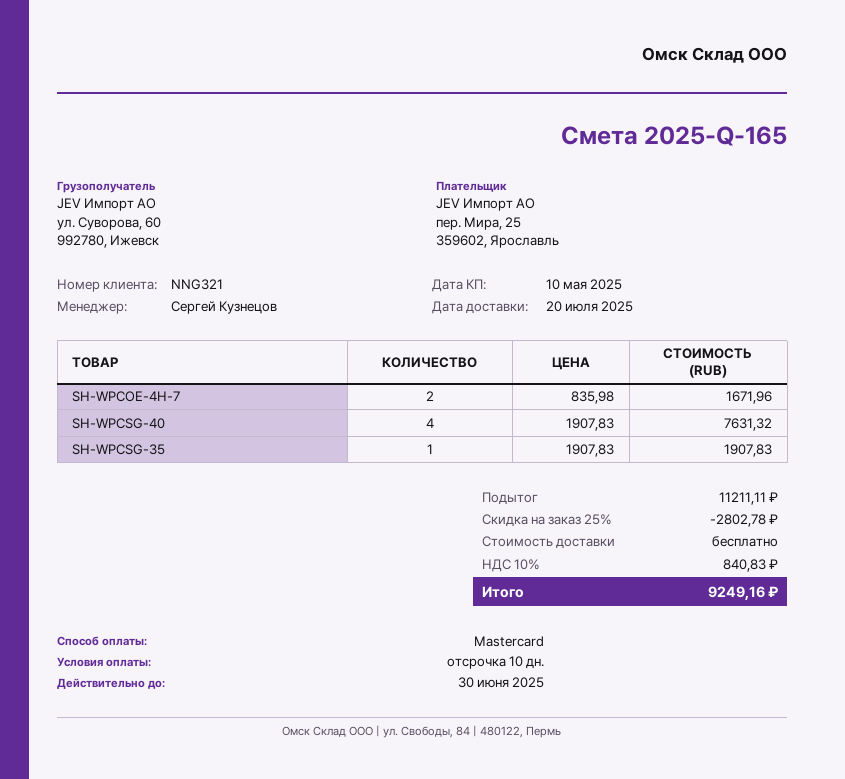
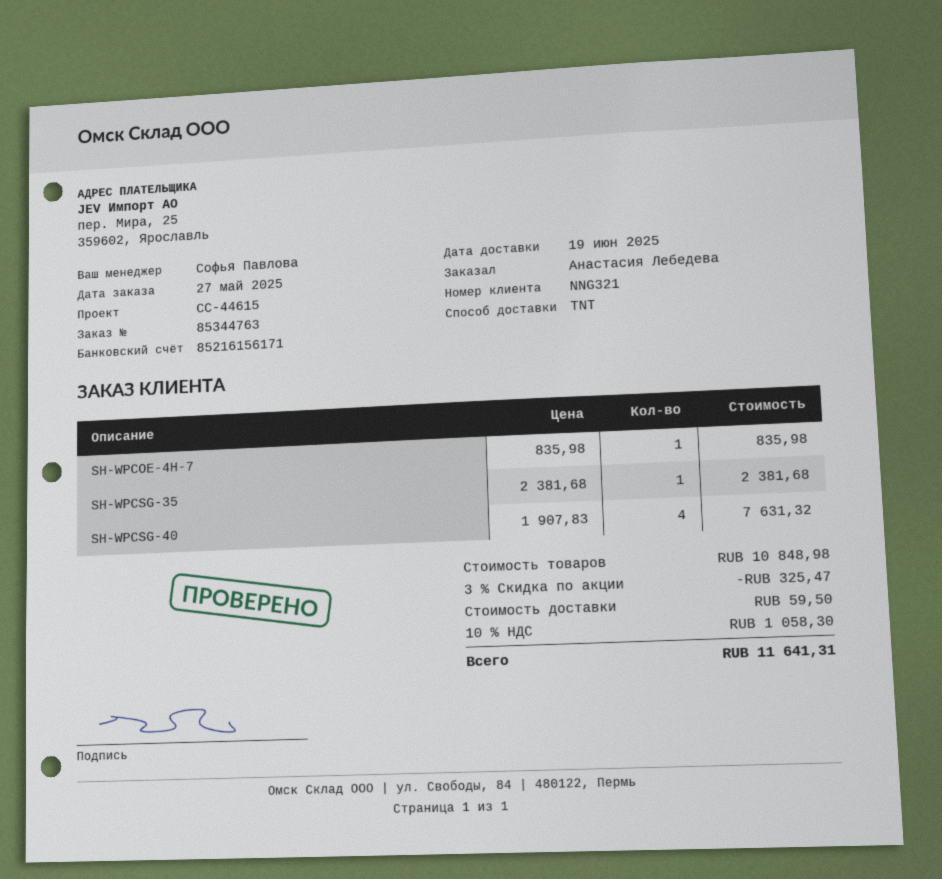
delivery date: 2025-07-20 -> 2025-06-19
sales rep: Сергей Кузнецов -> Софья Павлова
SH-WPCOE-4H-7: 2 x 835.98 = 1671.96 -> 1 x 835.98 = 835.98
SH-WPCSG-35: 1 x 1907.83 = 1907.83 -> 1 x 2381.68 = 2381.68
subtotal: 11211.11 -> 10848.98
discount: 25% = 2802.78 -> 3% = 325.47
shipping: 0.00 -> 59.50
tax: 10% = 840.83 -> 10% = 1058.30
total: 9249.16 -> 11641.31

